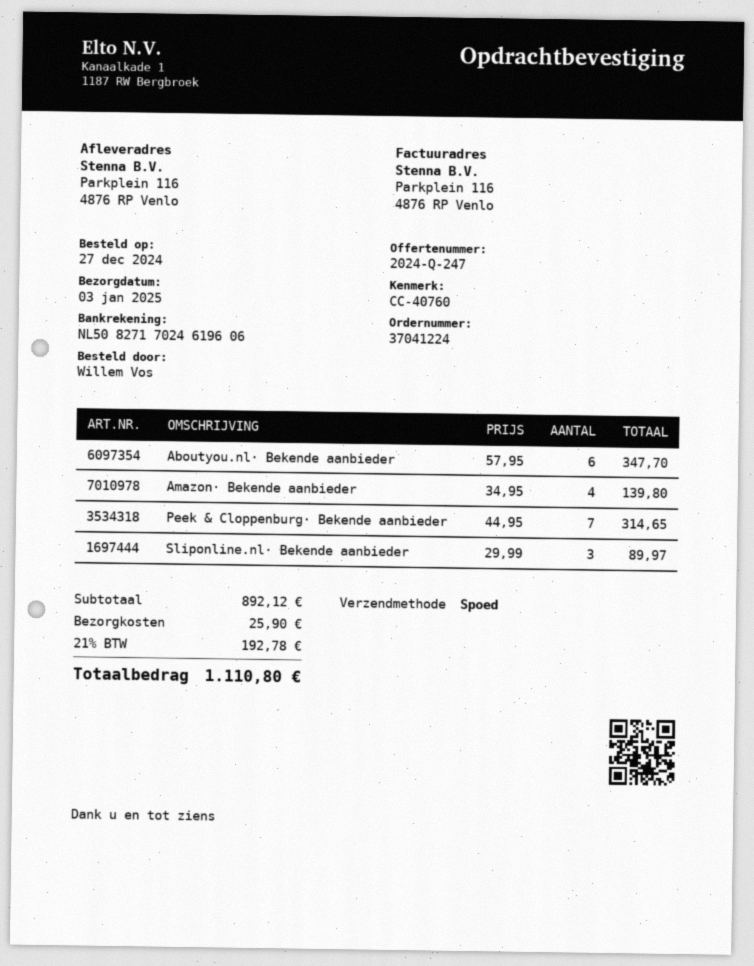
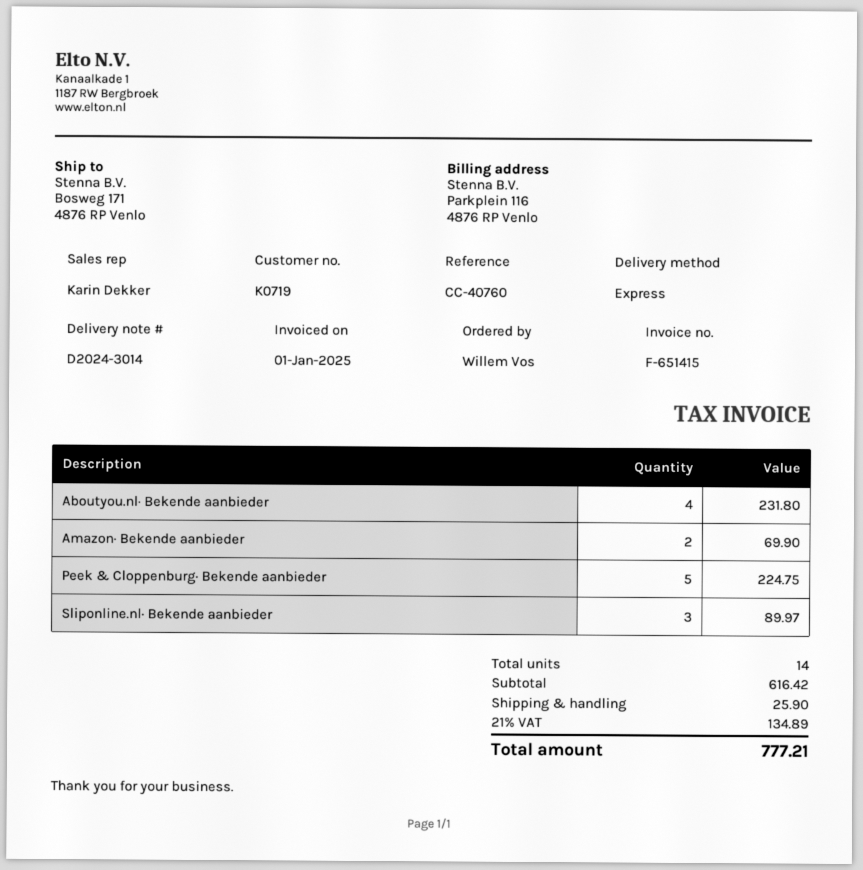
ship to: Parkplein 116, 4876 RP Venlo -> Bosweg 171, 4876 RP Venlo
Aboutyou.nl· Bekende aanbieder: 6 for 347.70 -> 4 for 231.80
Amazon· Bekende aanbieder: 4 for 139.80 -> 2 for 69.90
Peek & Cloppenburg· Bekende aanbieder: 7 for 314.65 -> 5 for 224.75
subtotal: 892.12 -> 616.42
tax: 21% = 192.78 -> 21% = 134.89
total: 1110.80 -> 777.21

